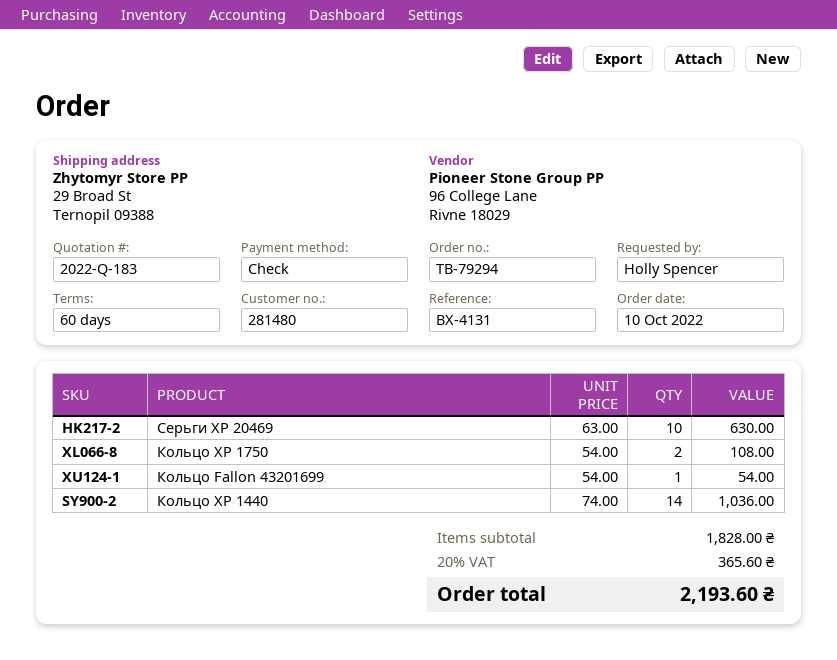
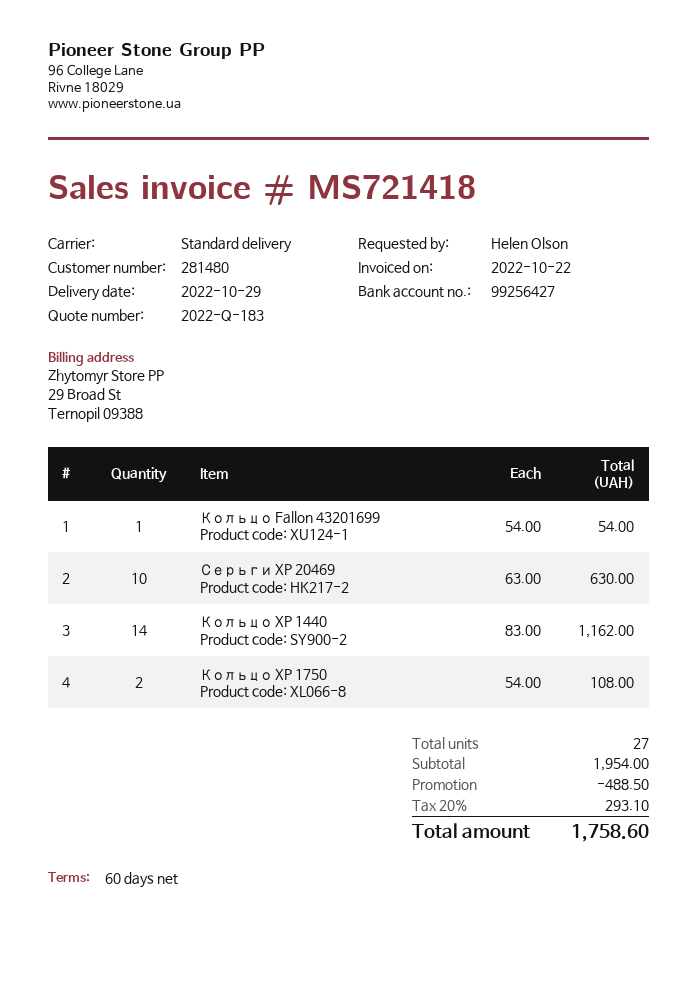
ordered by: Holly Spencer -> Helen Olson
Кольцо XP 1440: 14 x 74.00 = 1036.00 -> 14 x 83.00 = 1162.00
subtotal: 1828.00 -> 1954.00
discount: none -> 488.50
tax: 20% = 365.60 -> 20% = 293.10
total: 2193.60 -> 1758.60

